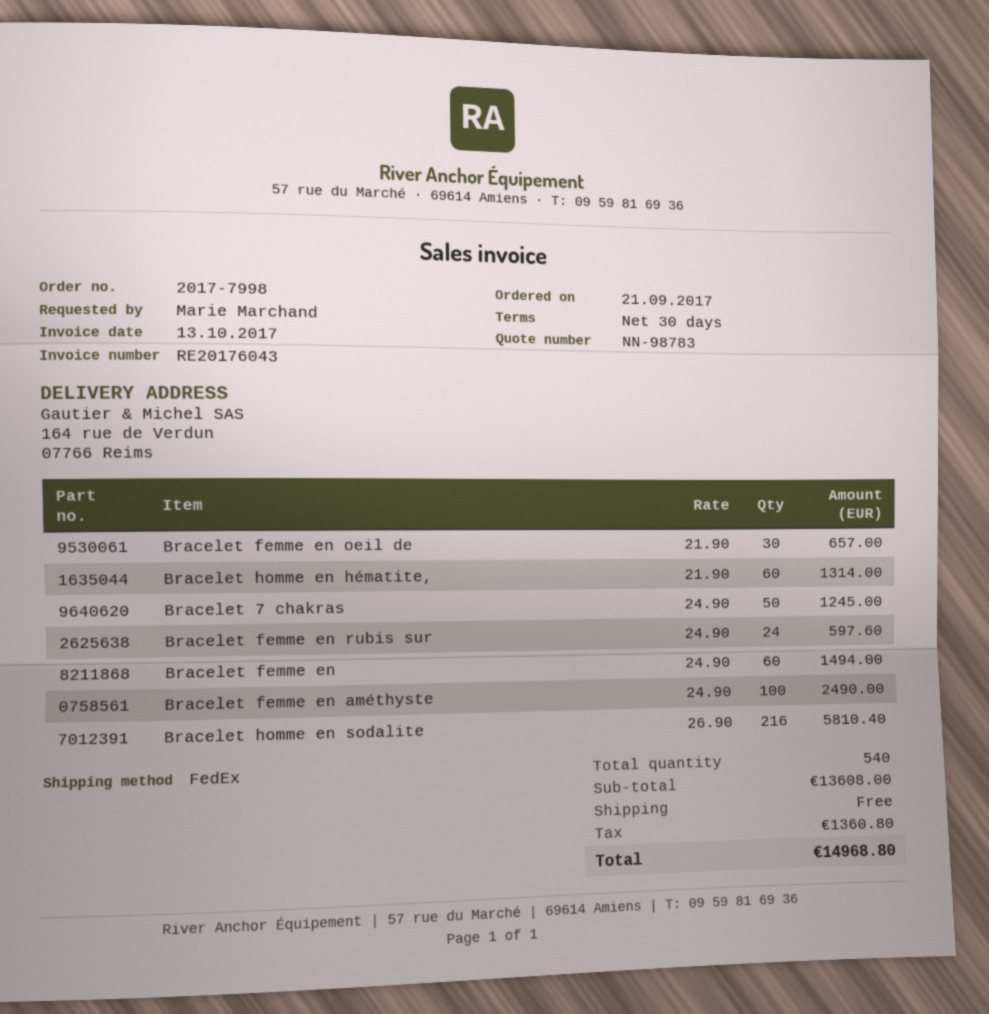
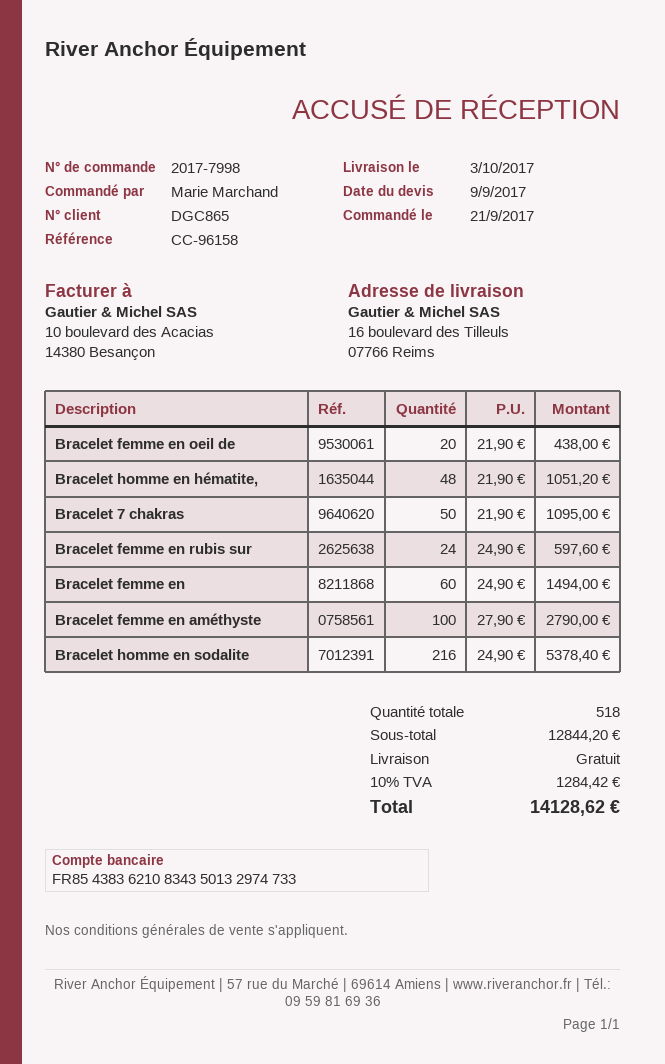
ship to: 164 rue de Verdun, 07766 Reims -> 16 boulevard des Tilleuls, 07766 Reims
Bracelet femme en oeil de: 30 x 21.90 = 657.00 -> 20 x 21.90 = 438.00
Bracelet homme en hématite,: 60 x 21.90 = 1314.00 -> 48 x 21.90 = 1051.20
Bracelet 7 chakras: 50 x 24.90 = 1245.00 -> 50 x 21.90 = 1095.00
Bracelet femme en améthyste: 100 x 24.90 = 2490.00 -> 100 x 27.90 = 2790.00
Bracelet homme en sodalite: 216 x 26.90 = 5810.40 -> 216 x 24.90 = 5378.40
total quantity: 540 -> 518
subtotal: 13608.00 -> 12844.20
tax: 1360.80 -> 1284.42
total: 14968.80 -> 14128.62

